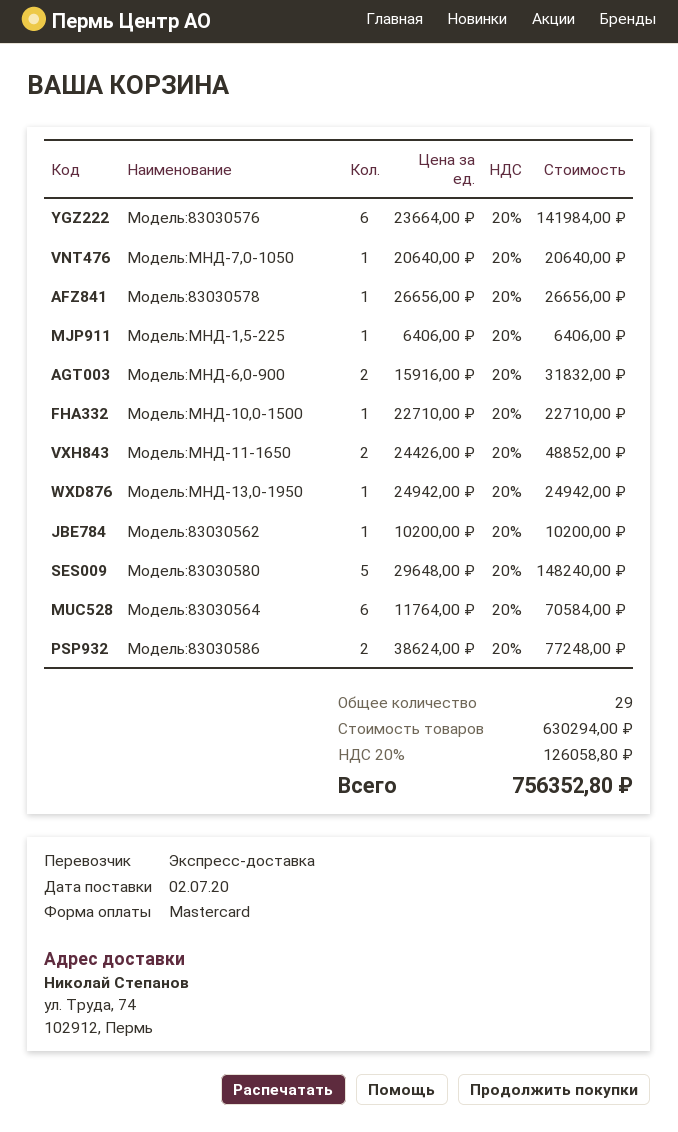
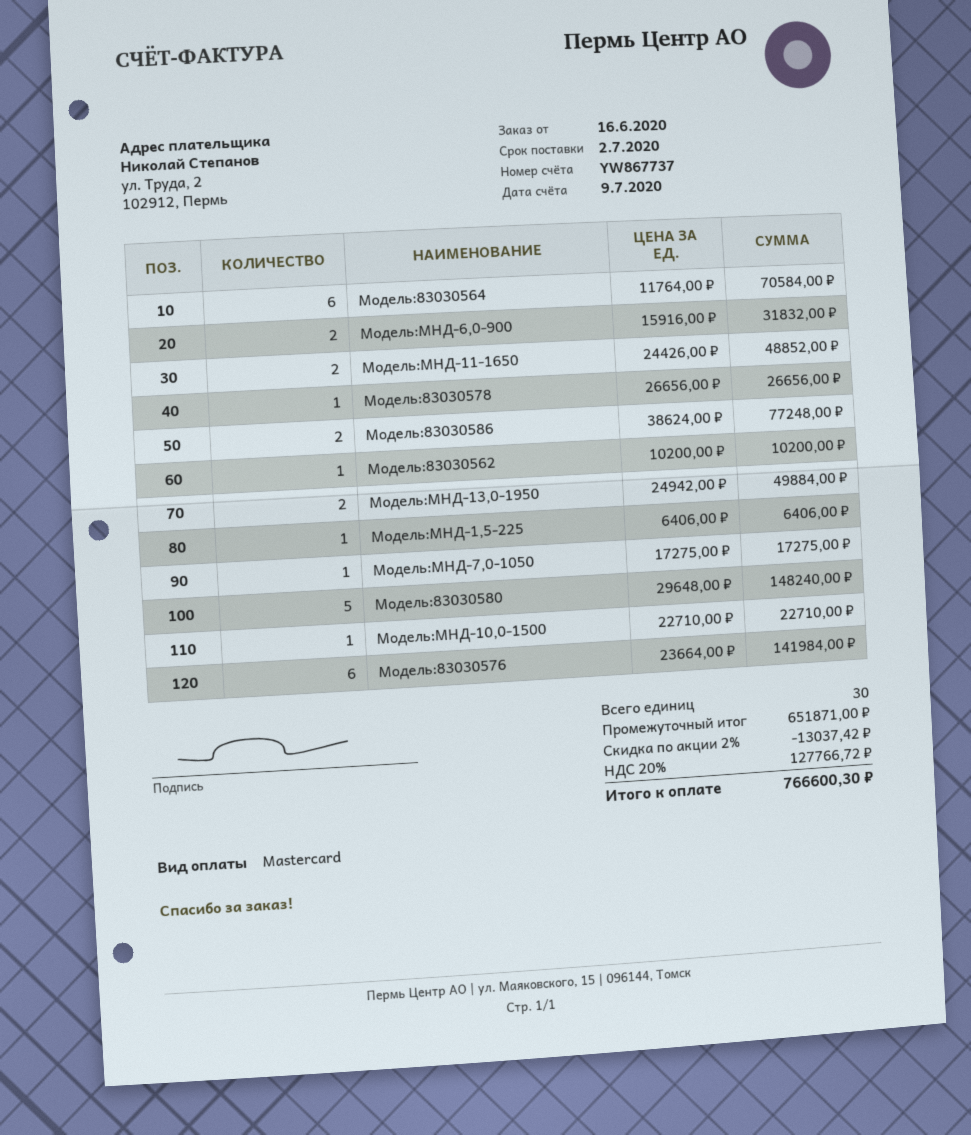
Модель:МНД-7,0-1050: 1 x 20640.00 = 20640.00 -> 1 x 17275.00 = 17275.00
Модель:МНД-13,0-1950: 1 x 24942.00 = 24942.00 -> 2 x 24942.00 = 49884.00
total quantity: 29 -> 30
subtotal: 630294.00 -> 651871.00
discount: none -> 2% = 13037.42
tax: 20% = 126058.80 -> 20% = 127766.72
total: 756352.80 -> 766600.30

